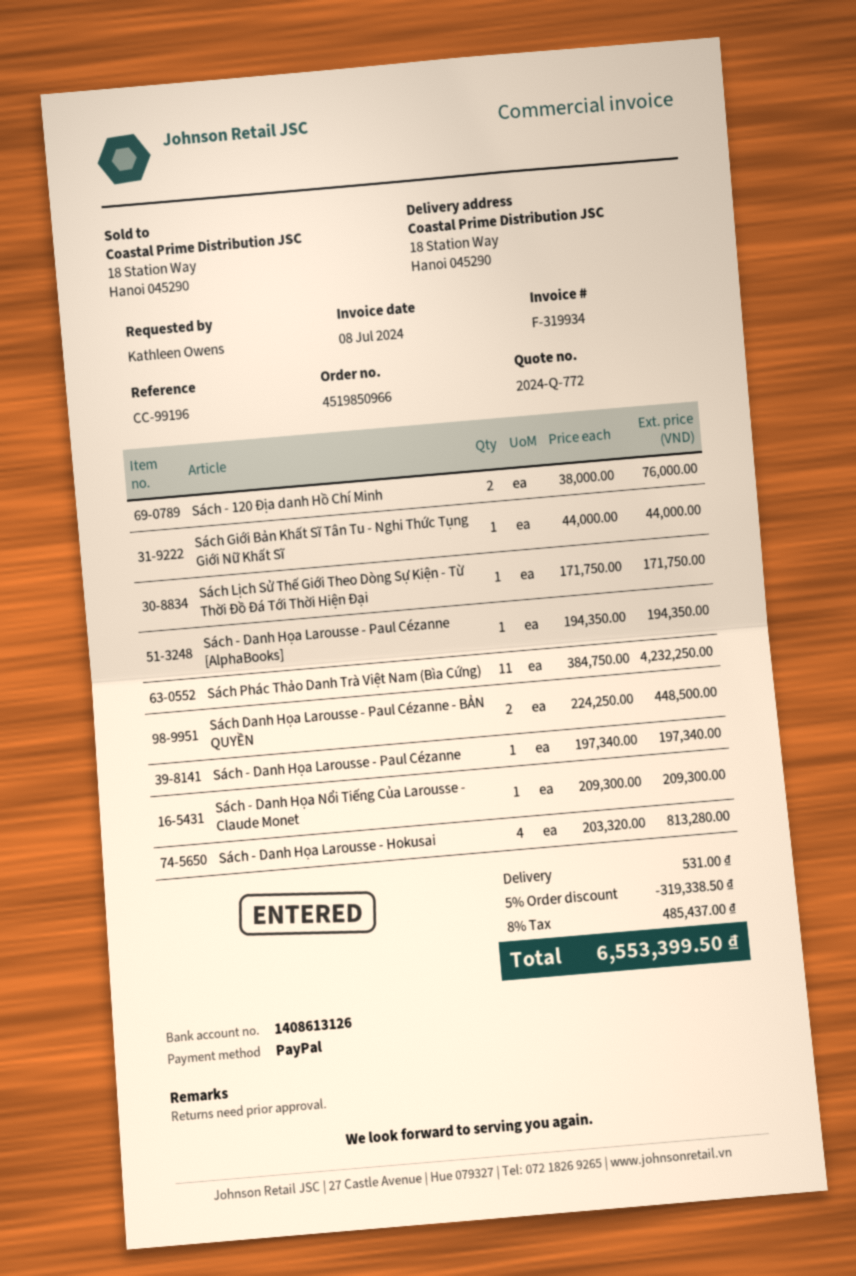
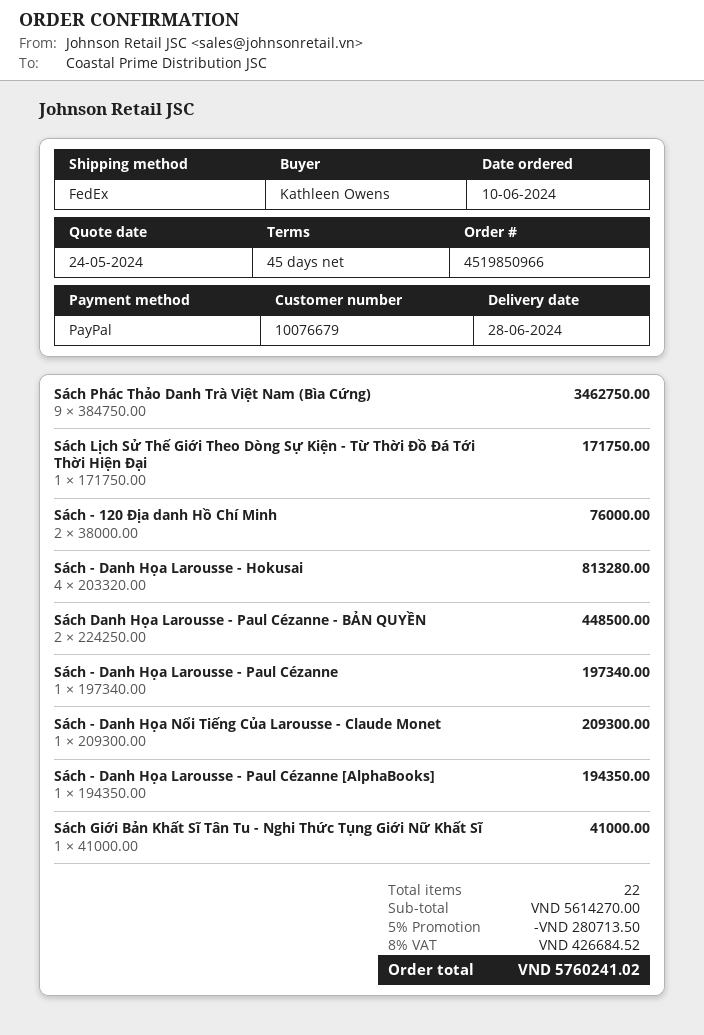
Sách Giới Bản Khất Sĩ Tân Tu - Nghi Thức Tụng Giới Nữ Khất Sĩ: 1 x 44000.00 = 44000.00 -> 1 x 41000.00 = 41000.00
Sách Phác Thảo Danh Trà Việt Nam (Bìa Cứng): 11 x 384750.00 = 4232250.00 -> 9 x 384750.00 = 3462750.00
discount: 5% = 319338.50 -> 5% = 280713.50
shipping: 531.00 -> none
tax: 8% = 485437.00 -> 8% = 426684.52
total: 6553399.50 -> 5760241.02

